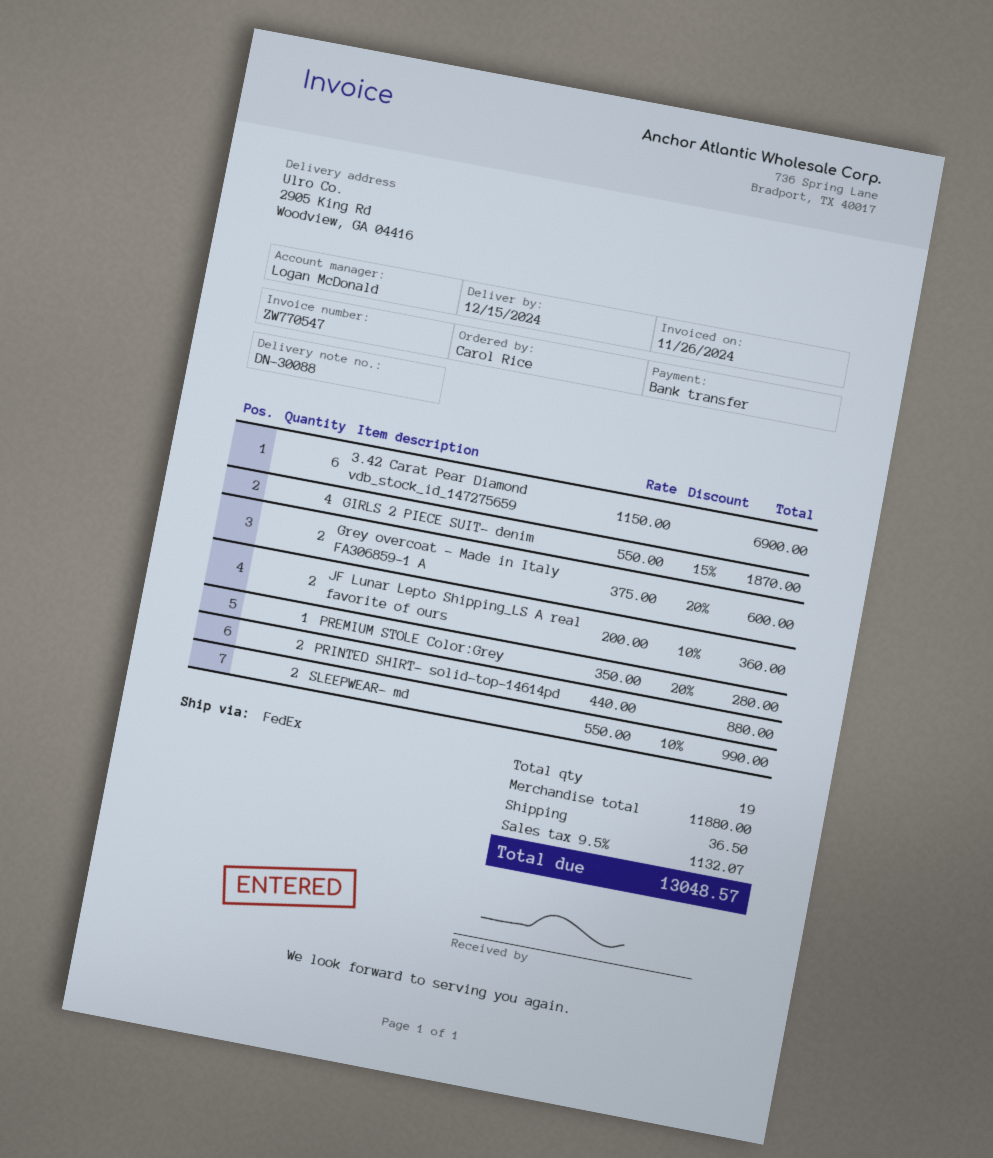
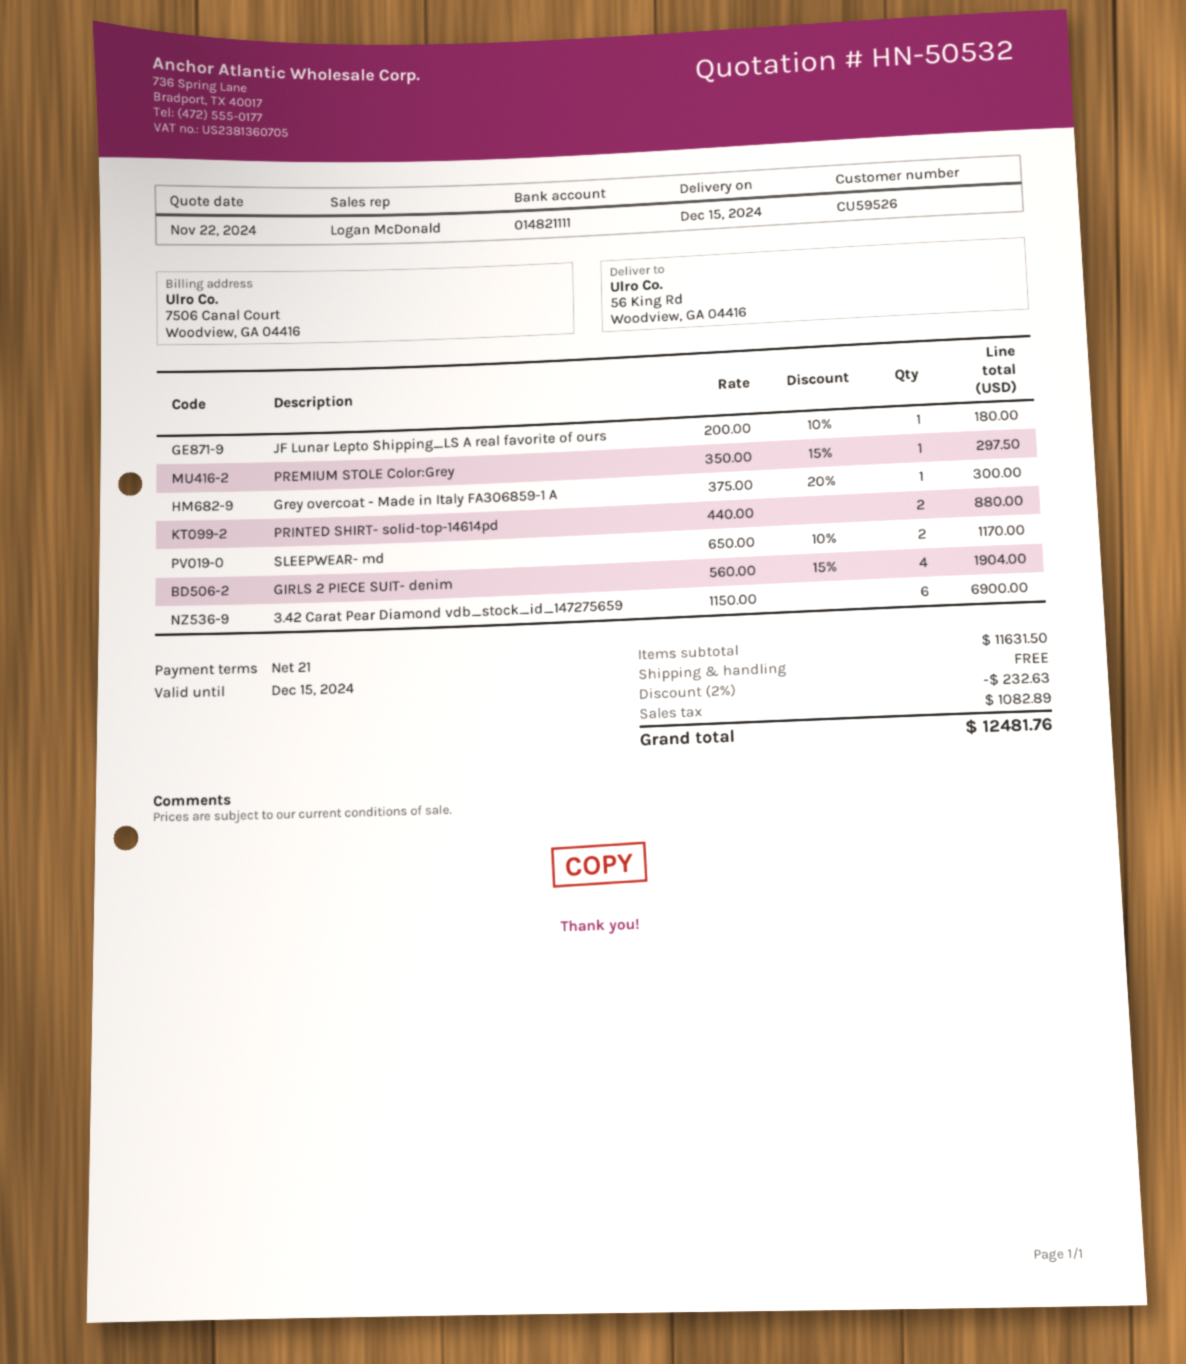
ship to: 2905 King Rd, Woodview, GA 04416 -> 56 King Rd, Woodview, GA 04416
GIRLS 2 PIECE SUIT- denim: 4 x 550.00 - 15% = 1870.00 -> 4 x 560.00 - 15% = 1904.00
Grey overcoat - Made in Italy FA306859-1 A: 2 x 375.00 - 20% = 600.00 -> 1 x 375.00 - 20% = 300.00
JF Lunar Lepto Shipping_LS A real favorite of ours: 2 x 200.00 - 10% = 360.00 -> 1 x 200.00 - 10% = 180.00
PREMIUM STOLE Color:Grey: 1 x 350.00 - 20% = 280.00 -> 1 x 350.00 - 15% = 297.50
SLEEPWEAR- md: 2 x 550.00 - 10% = 990.00 -> 2 x 650.00 - 10% = 1170.00
subtotal: 11880.00 -> 11631.50
discount: none -> 2% = 232.63
shipping: 36.50 -> 0.00
tax: 1132.07 -> 1082.89
total: 13048.57 -> 12481.76

